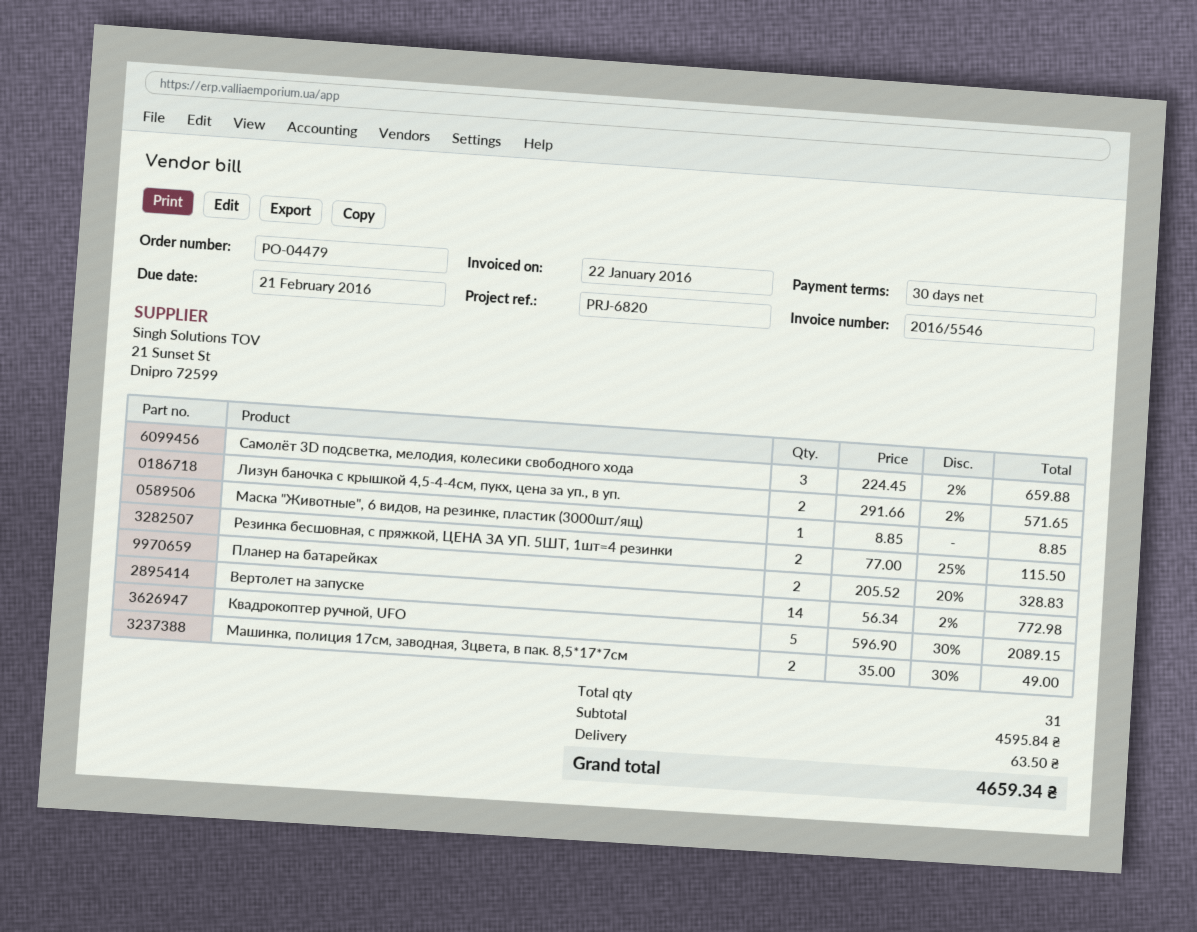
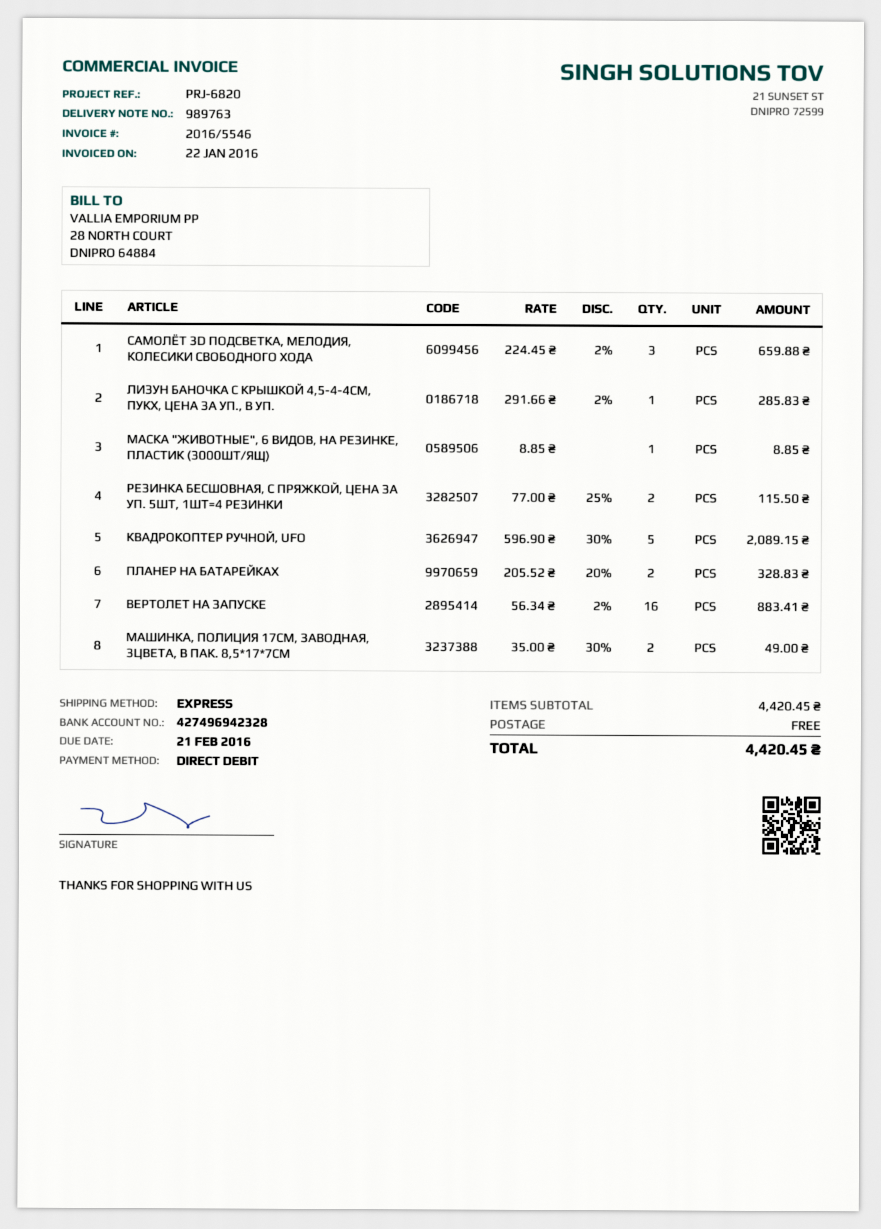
Лизун баночка с крышкой 4,5-4-4см, пукх, цена за уп., в уп.: 2 x 291.66 - 2% = 571.65 -> 1 x 291.66 - 2% = 285.83
Вертолет на запуске: 14 x 56.34 - 2% = 772.98 -> 16 x 56.34 - 2% = 883.41
subtotal: 4595.84 -> 4420.45
shipping: 63.50 -> 0.00
total: 4659.34 -> 4420.45

